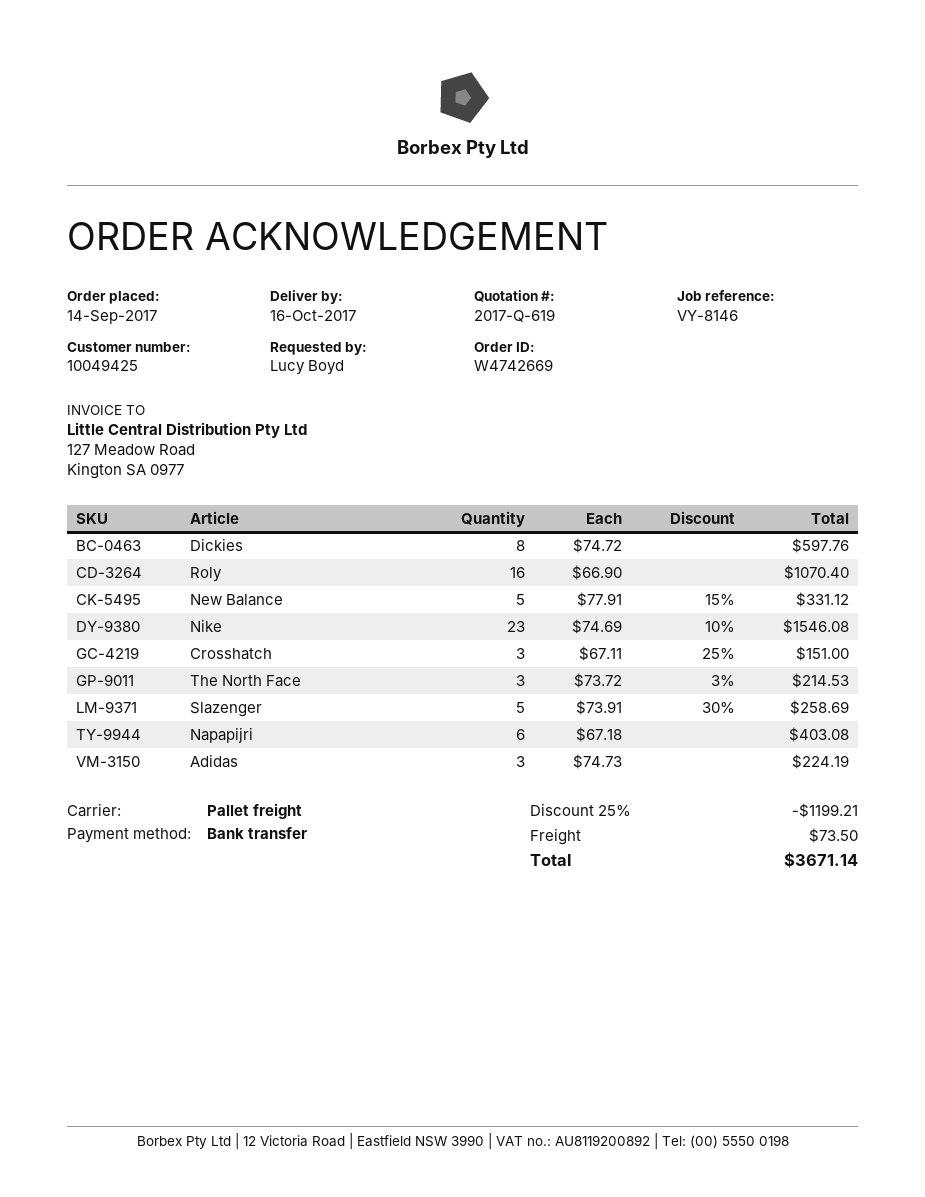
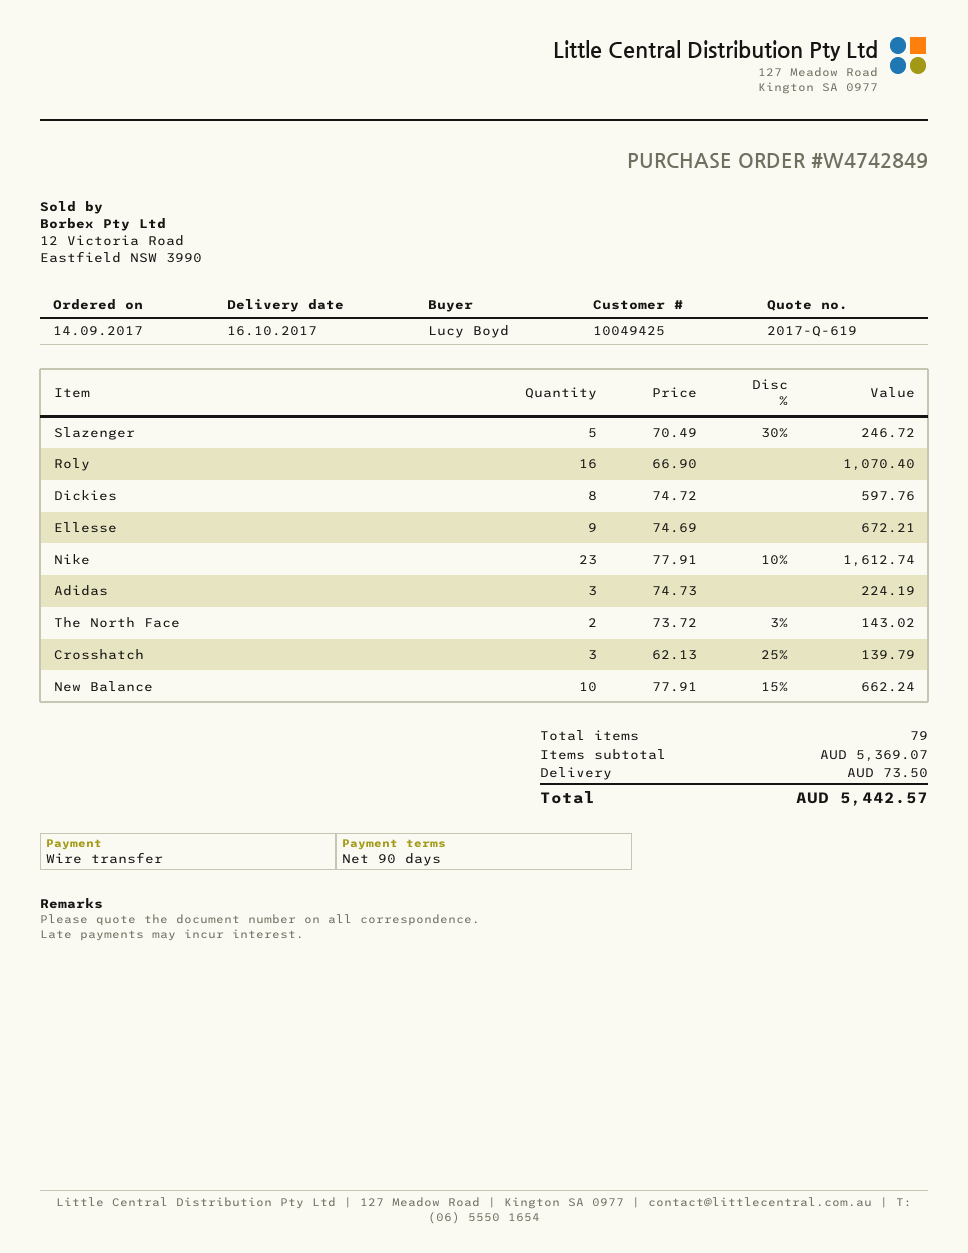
order number: W4742669 -> W4742849
New Balance: 5 x 77.91 - 15% = 331.12 -> 10 x 77.91 - 15% = 662.24
Nike: 23 x 74.69 - 10% = 1546.08 -> 23 x 77.91 - 10% = 1612.74
Crosshatch: 3 x 67.11 - 25% = 151.00 -> 3 x 62.13 - 25% = 139.79
The North Face: 3 x 73.72 - 3% = 214.53 -> 2 x 73.72 - 3% = 143.02
Slazenger: 5 x 73.91 - 30% = 258.69 -> 5 x 70.49 - 30% = 246.72
Napapijri: 6 x 67.18 = 403.08 -> none
Ellesse: none -> 9 x 74.69 = 672.21
discount: 25% = 1199.21 -> none
total: 3671.14 -> 5442.57

